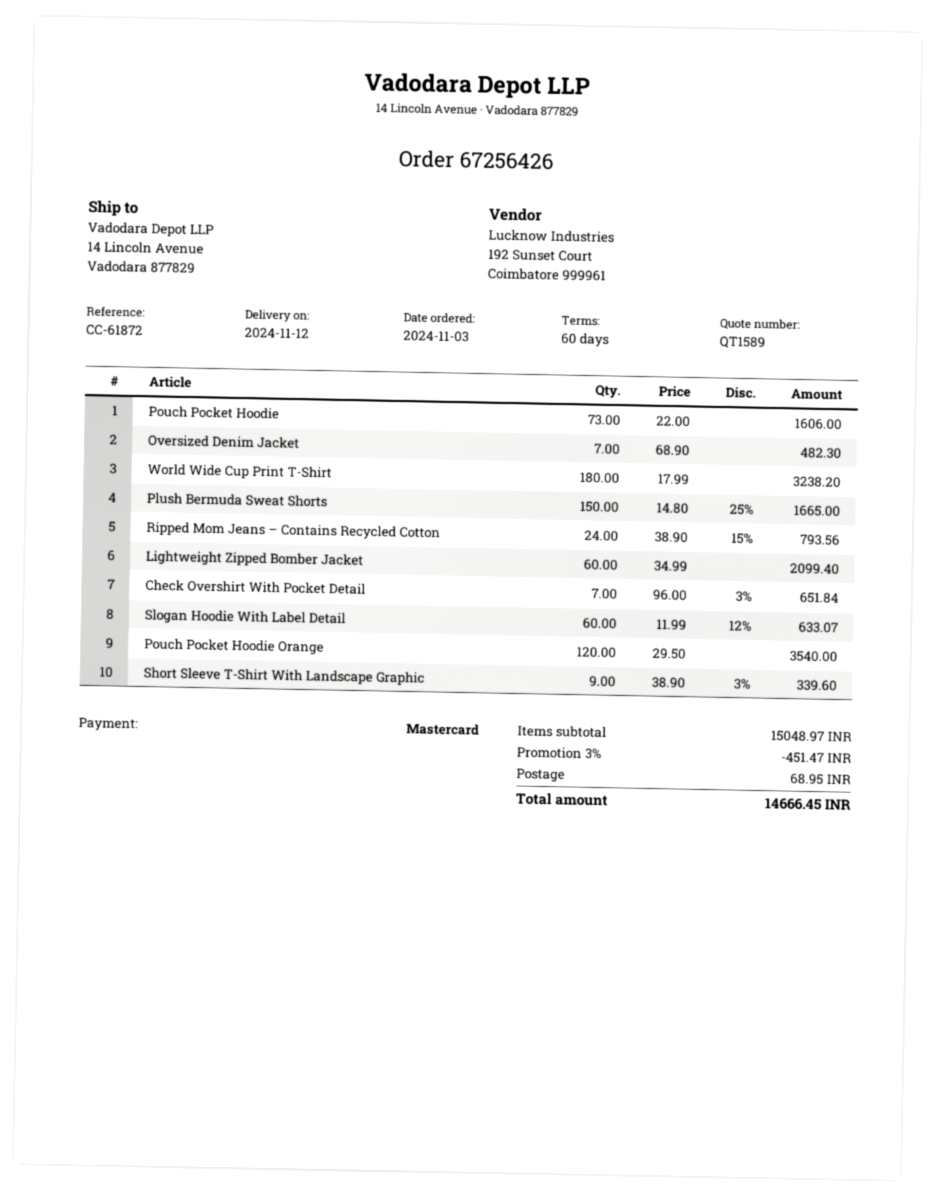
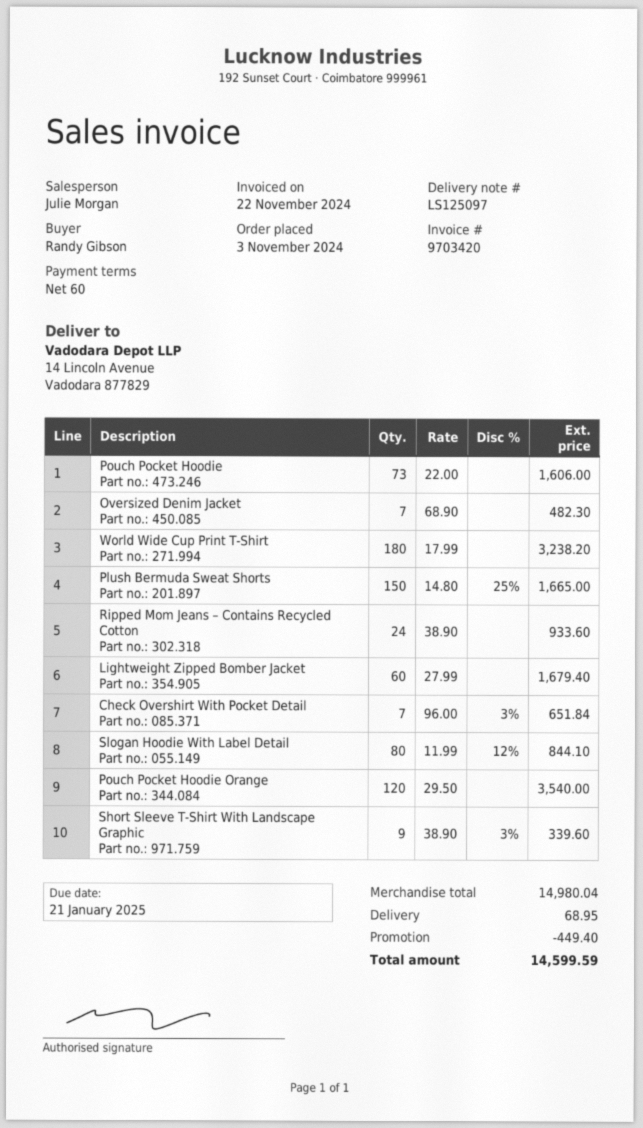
Ripped Mom Jeans – Contains Recycled Cotton: 24 x 38.90 - 15% = 793.56 -> 24 x 38.90 = 933.60
Lightweight Zipped Bomber Jacket: 60 x 34.99 = 2099.40 -> 60 x 27.99 = 1679.40
Slogan Hoodie With Label Detail: 60 x 11.99 - 12% = 633.07 -> 80 x 11.99 - 12% = 844.10
subtotal: 15048.97 -> 14980.04
discount: 451.47 -> 449.40
total: 14666.45 -> 14599.59

